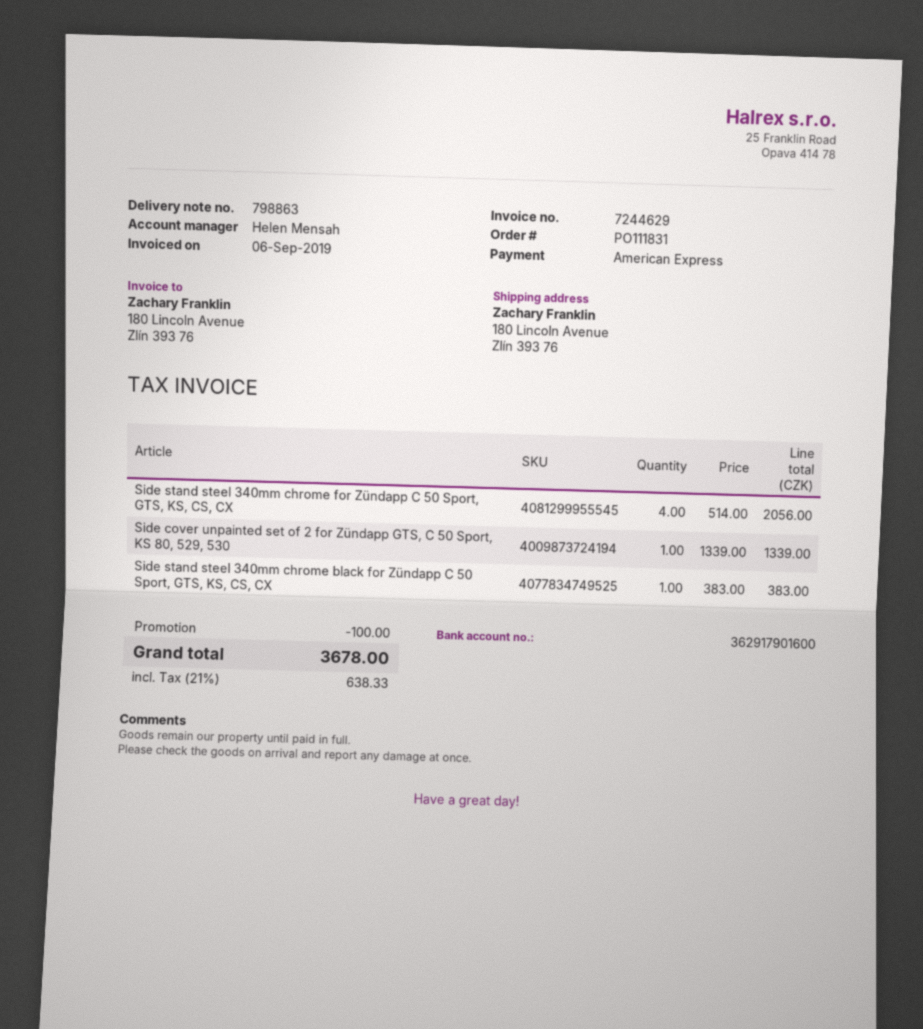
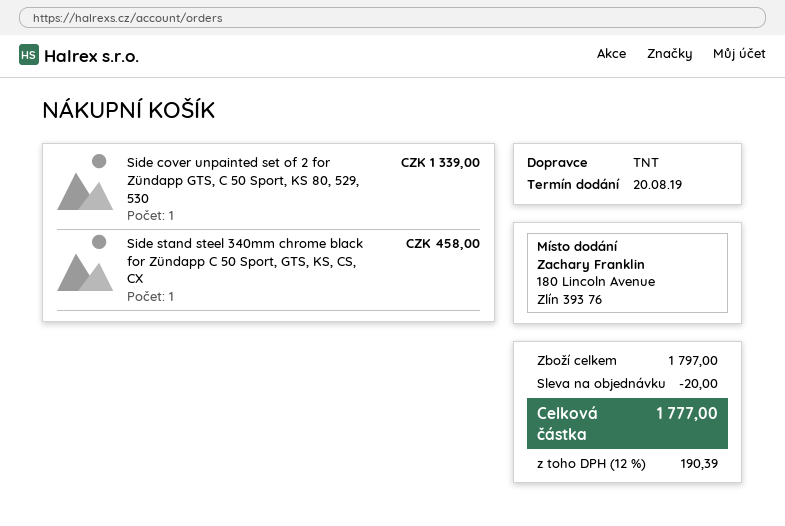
Side stand steel 340mm chrome for Zündapp C 50 Sport, GTS, KS, CS, CX: 4 for 2056.00 -> none
Side stand steel 340mm chrome black for Zündapp C 50 Sport, GTS, KS, CS, CX: 1 for 383.00 -> 1 for 458.00
discount: 100.00 -> 20.00
tax: 21% = 638.33 -> 12% = 190.39
total: 3678.00 -> 1777.00

